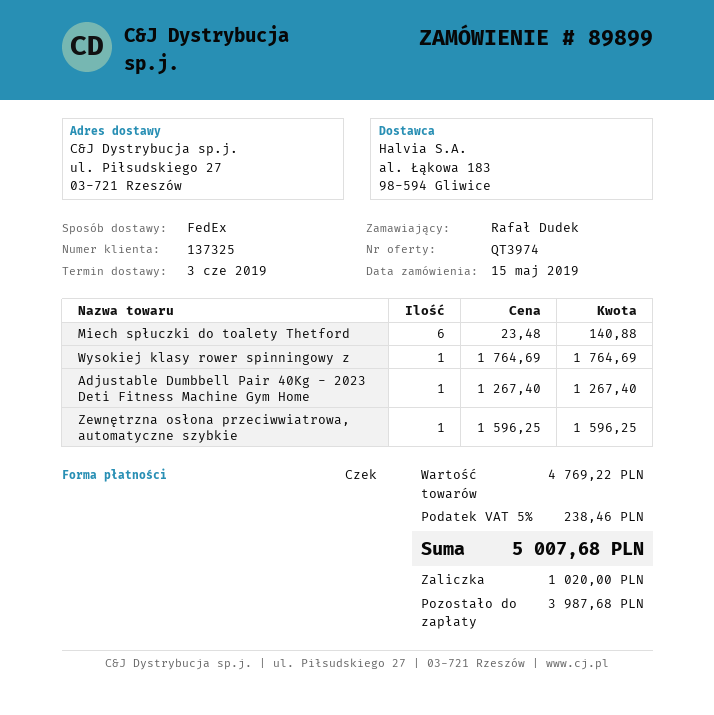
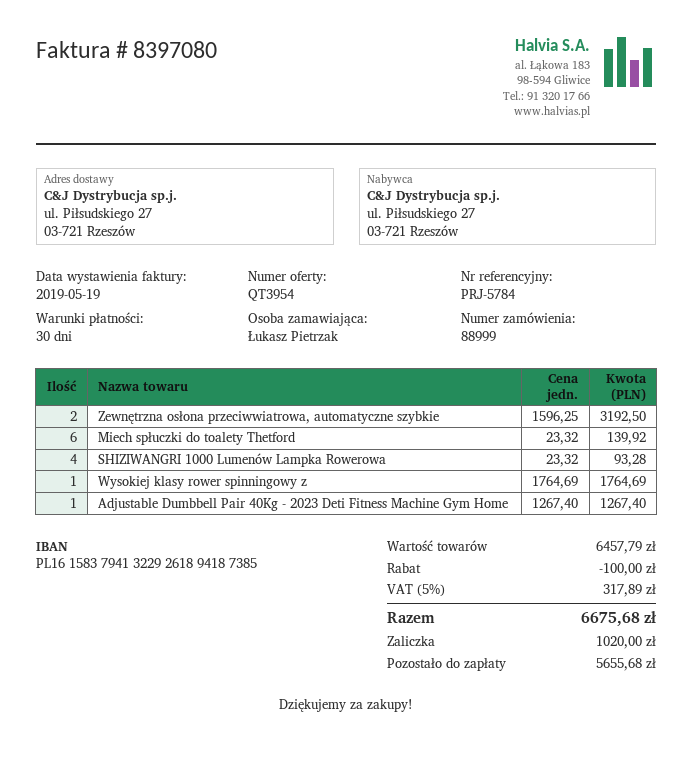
quote number: QT3974 -> QT3954
order number: 89899 -> 88999
ordered by: Rafał Dudek -> Łukasz Pietrzak
Miech spłuczki do toalety Thetford: 6 x 23.48 = 140.88 -> 6 x 23.32 = 139.92
Zewnętrzna osłona przeciwwiatrowa, automatyczne szybkie: 1 x 1596.25 = 1596.25 -> 2 x 1596.25 = 3192.50
SHIZIWANGRI 1000 Lumenów Lampka Rowerowa: none -> 4 x 23.32 = 93.28
subtotal: 4769.22 -> 6457.79
discount: none -> 100.00
tax: 5% = 238.46 -> 5% = 317.89
total: 5007.68 -> 6675.68
balance: 3987.68 -> 5655.68

